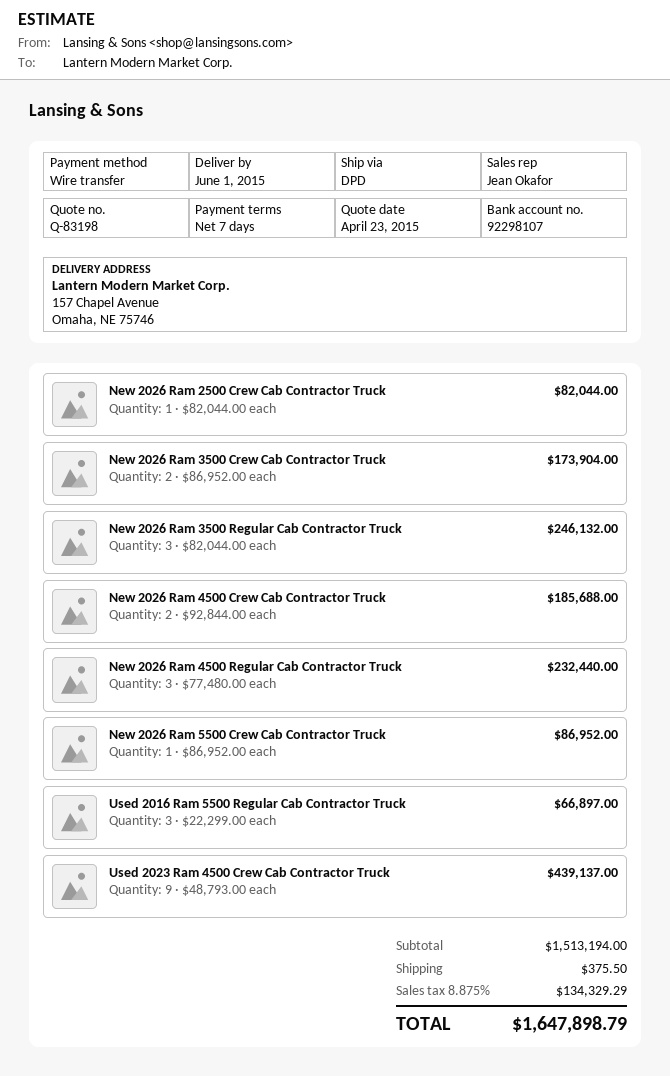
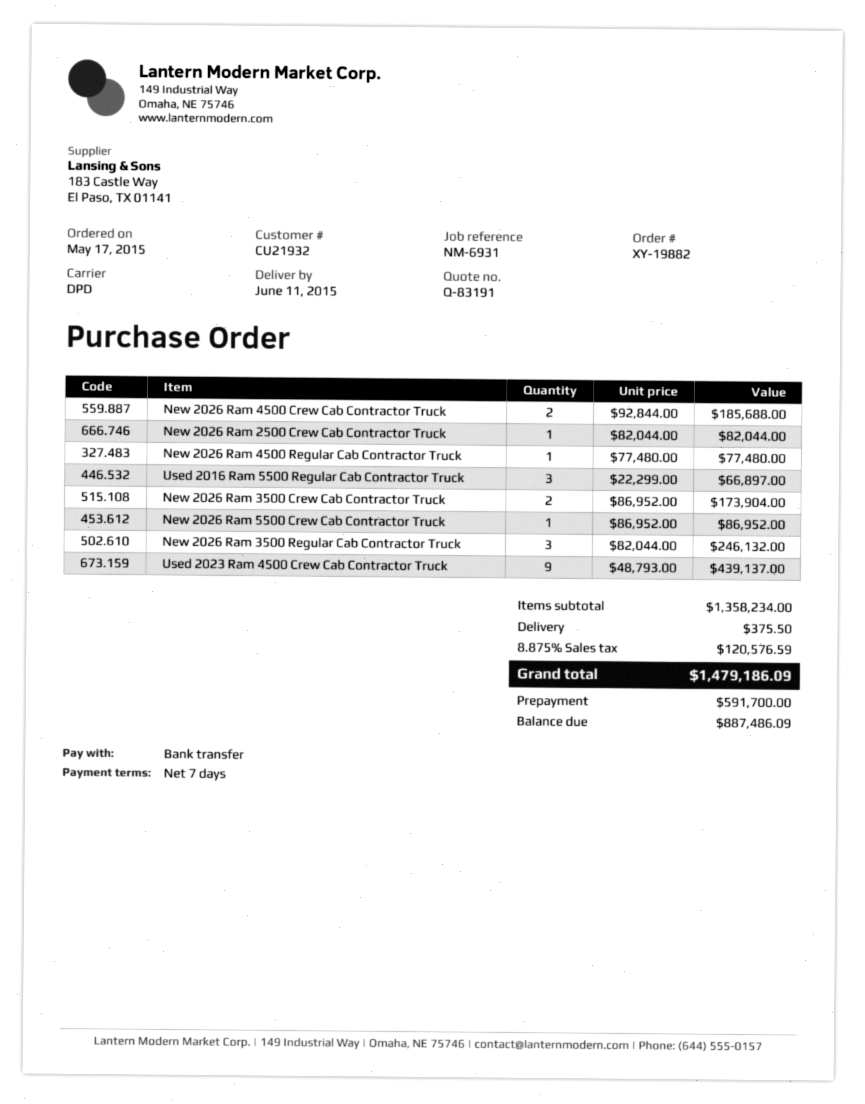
quote number: Q-83198 -> Q-83191
delivery date: 2015-06-01 -> 2015-06-11
New 2026 Ram 4500 Regular Cab Contractor Truck: 3 x 77480.00 = 232440.00 -> 1 x 77480.00 = 77480.00
subtotal: 1513194.00 -> 1358234.00
tax: 8.875% = 134329.29 -> 8.875% = 120576.59
total: 1647898.79 -> 1479186.09

